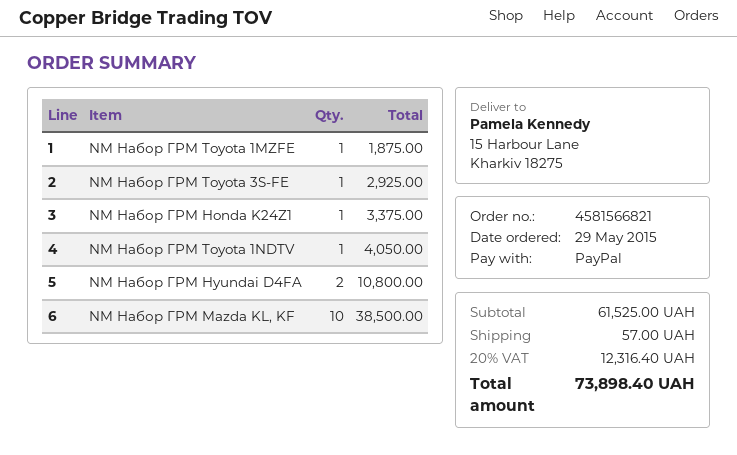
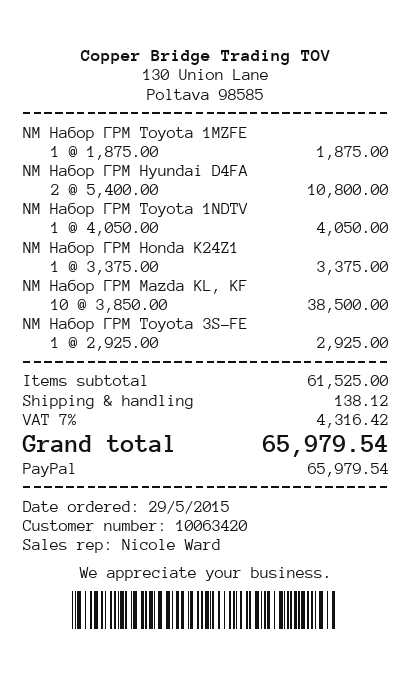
shipping: 57.00 -> 138.12
tax: 20% = 12316.40 -> 7% = 4316.42
total: 73898.40 -> 65979.54

